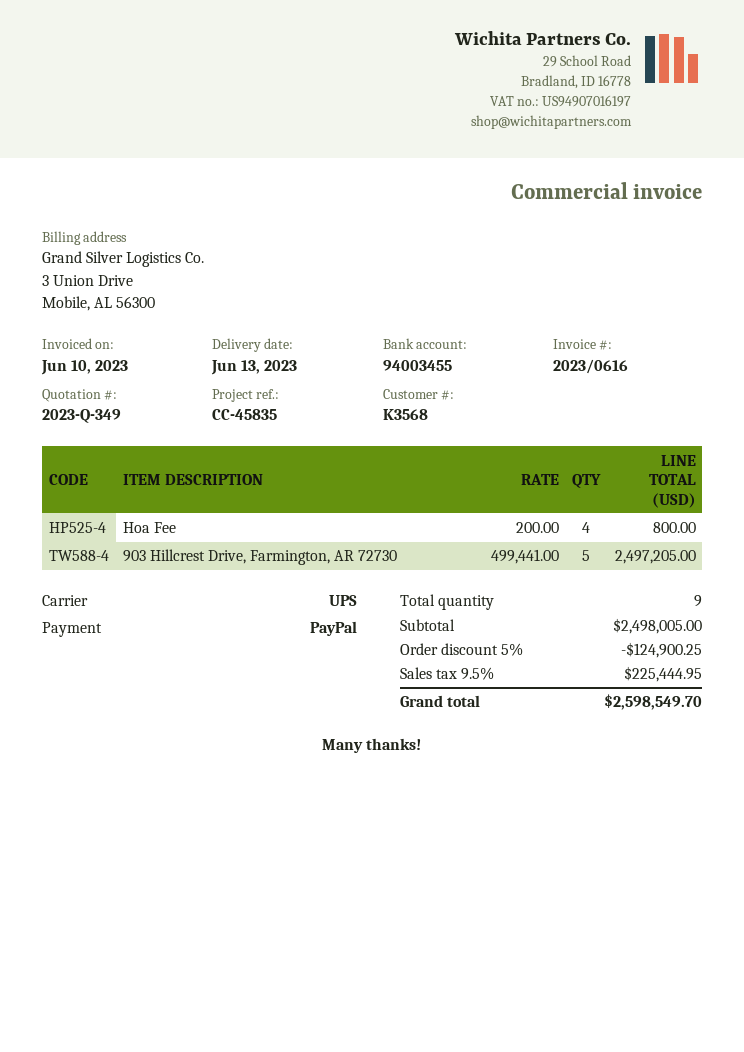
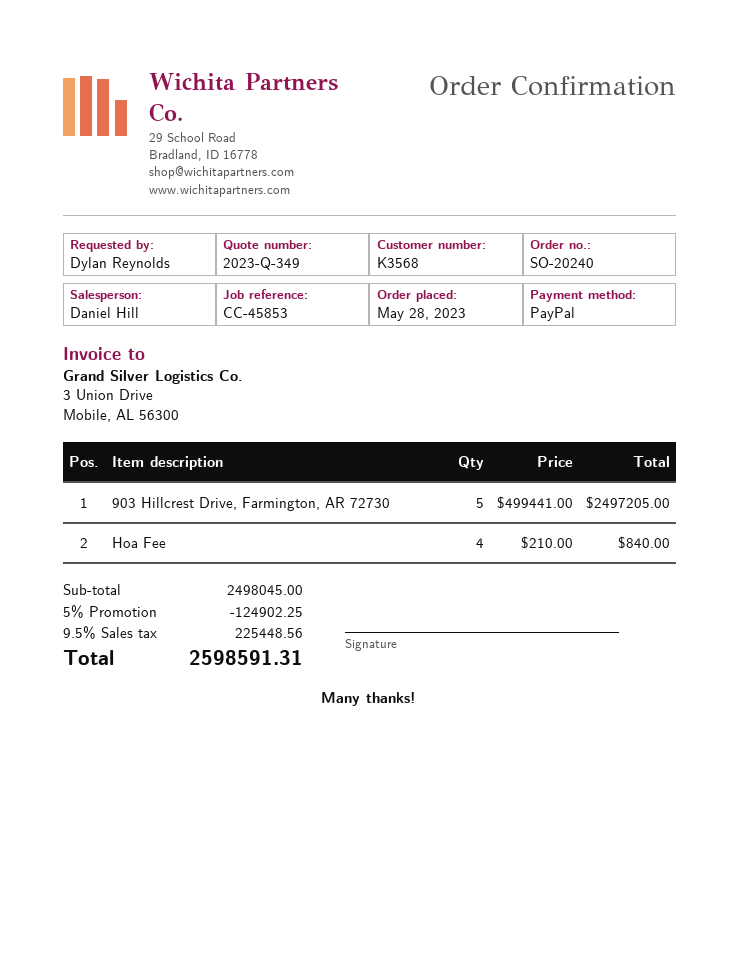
reference: CC-45835 -> CC-45853
Hoa Fee: 4 x 200.00 = 800.00 -> 4 x 210.00 = 840.00
subtotal: 2498005.00 -> 2498045.00
discount: 5% = 124900.25 -> 5% = 124902.25
tax: 9.5% = 225444.95 -> 9.5% = 225448.56
total: 2598549.70 -> 2598591.31

